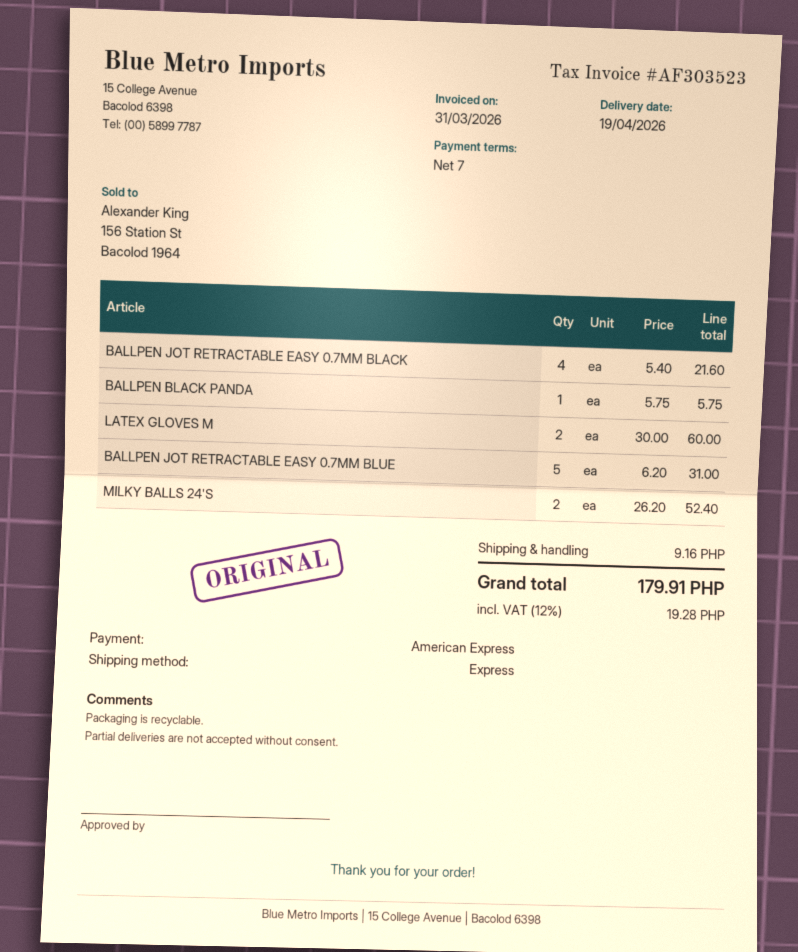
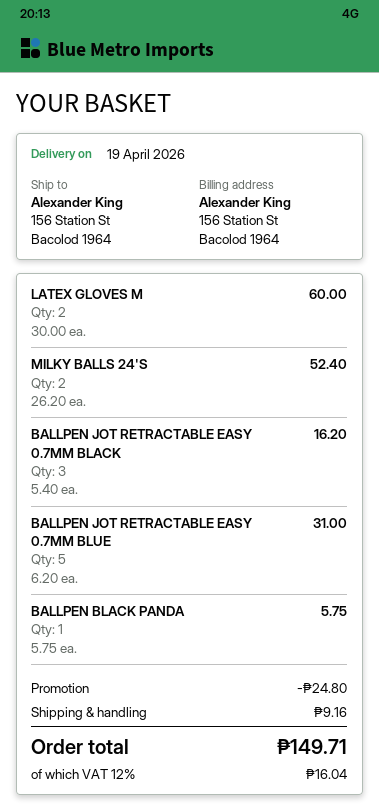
BALLPEN JOT RETRACTABLE EASY 0.7MM BLACK: 4 x 5.40 = 21.60 -> 3 x 5.40 = 16.20
discount: none -> 24.80
tax: 12% = 19.28 -> 12% = 16.04
total: 179.91 -> 149.71

